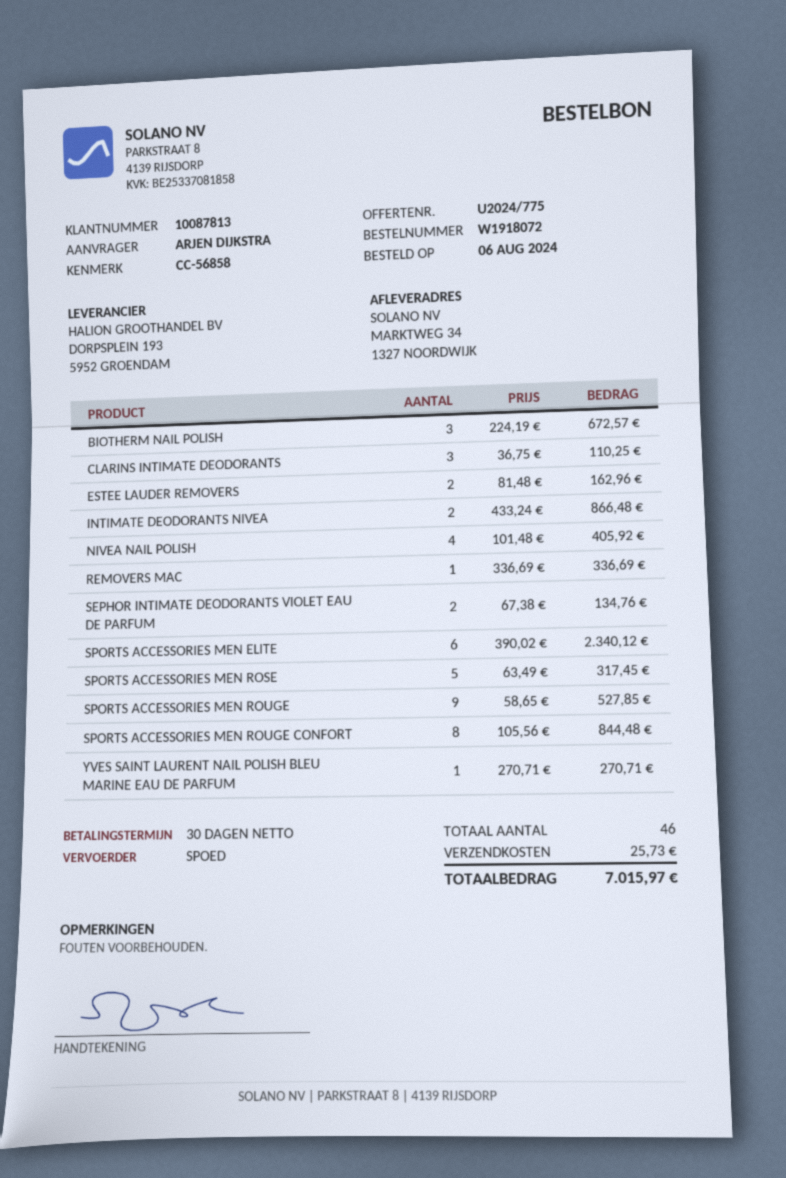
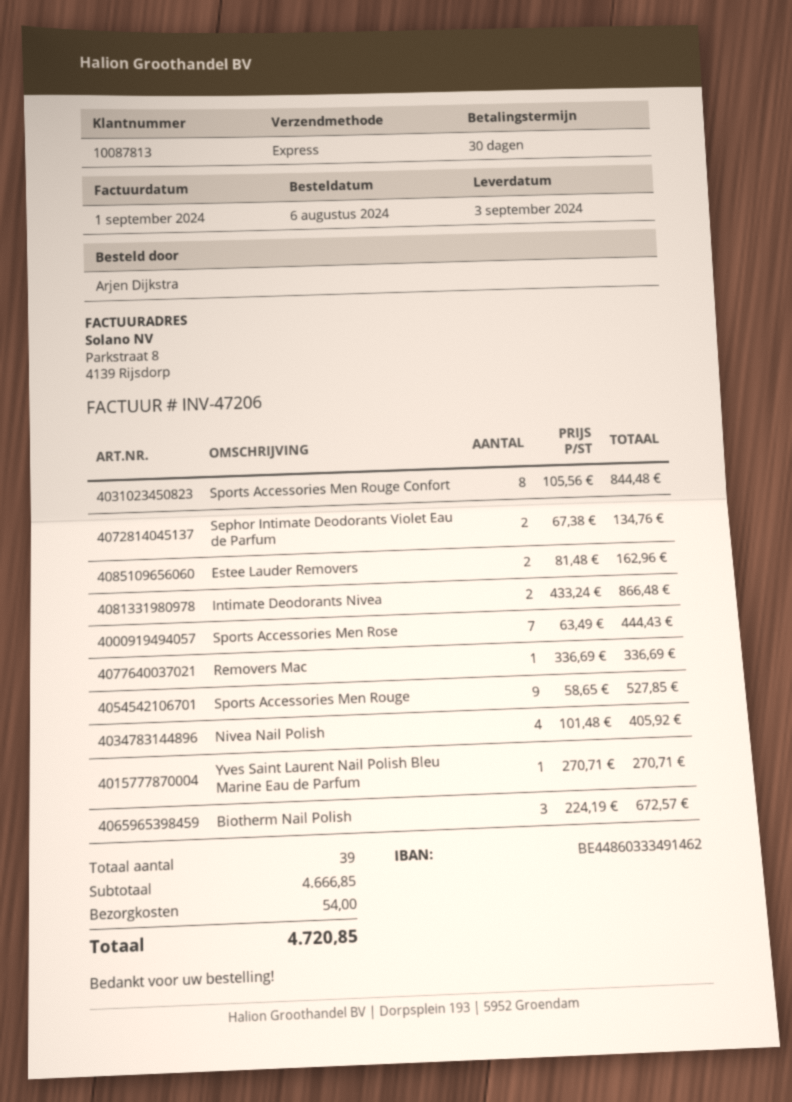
CLARINS INTIMATE DEODORANTS: 3 x 36.75 = 110.25 -> none
SPORTS ACCESSORIES MEN ELITE: 6 x 390.02 = 2340.12 -> none
SPORTS ACCESSORIES MEN ROSE: 5 x 63.49 = 317.45 -> 7 x 63.49 = 444.43
total quantity: 46 -> 39
shipping: 25.73 -> 54.00
total: 7015.97 -> 4720.85

